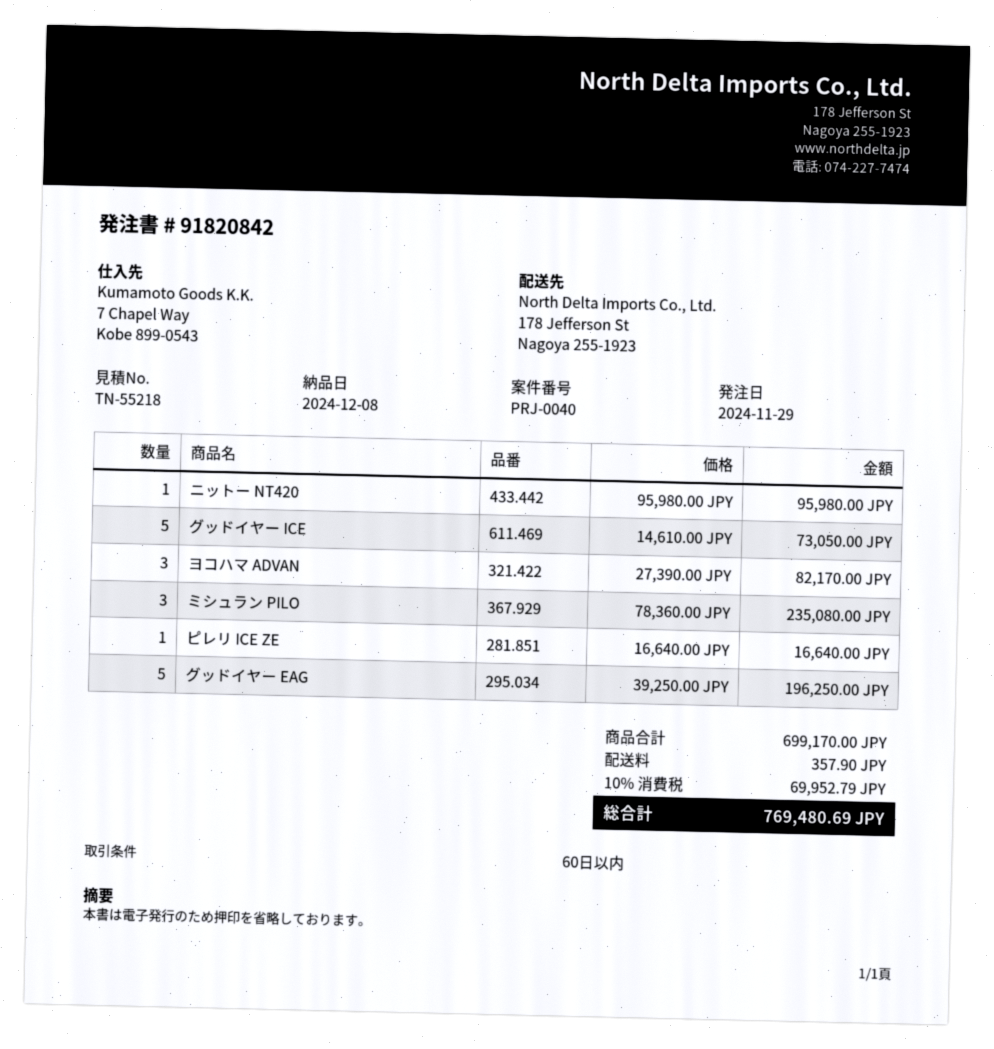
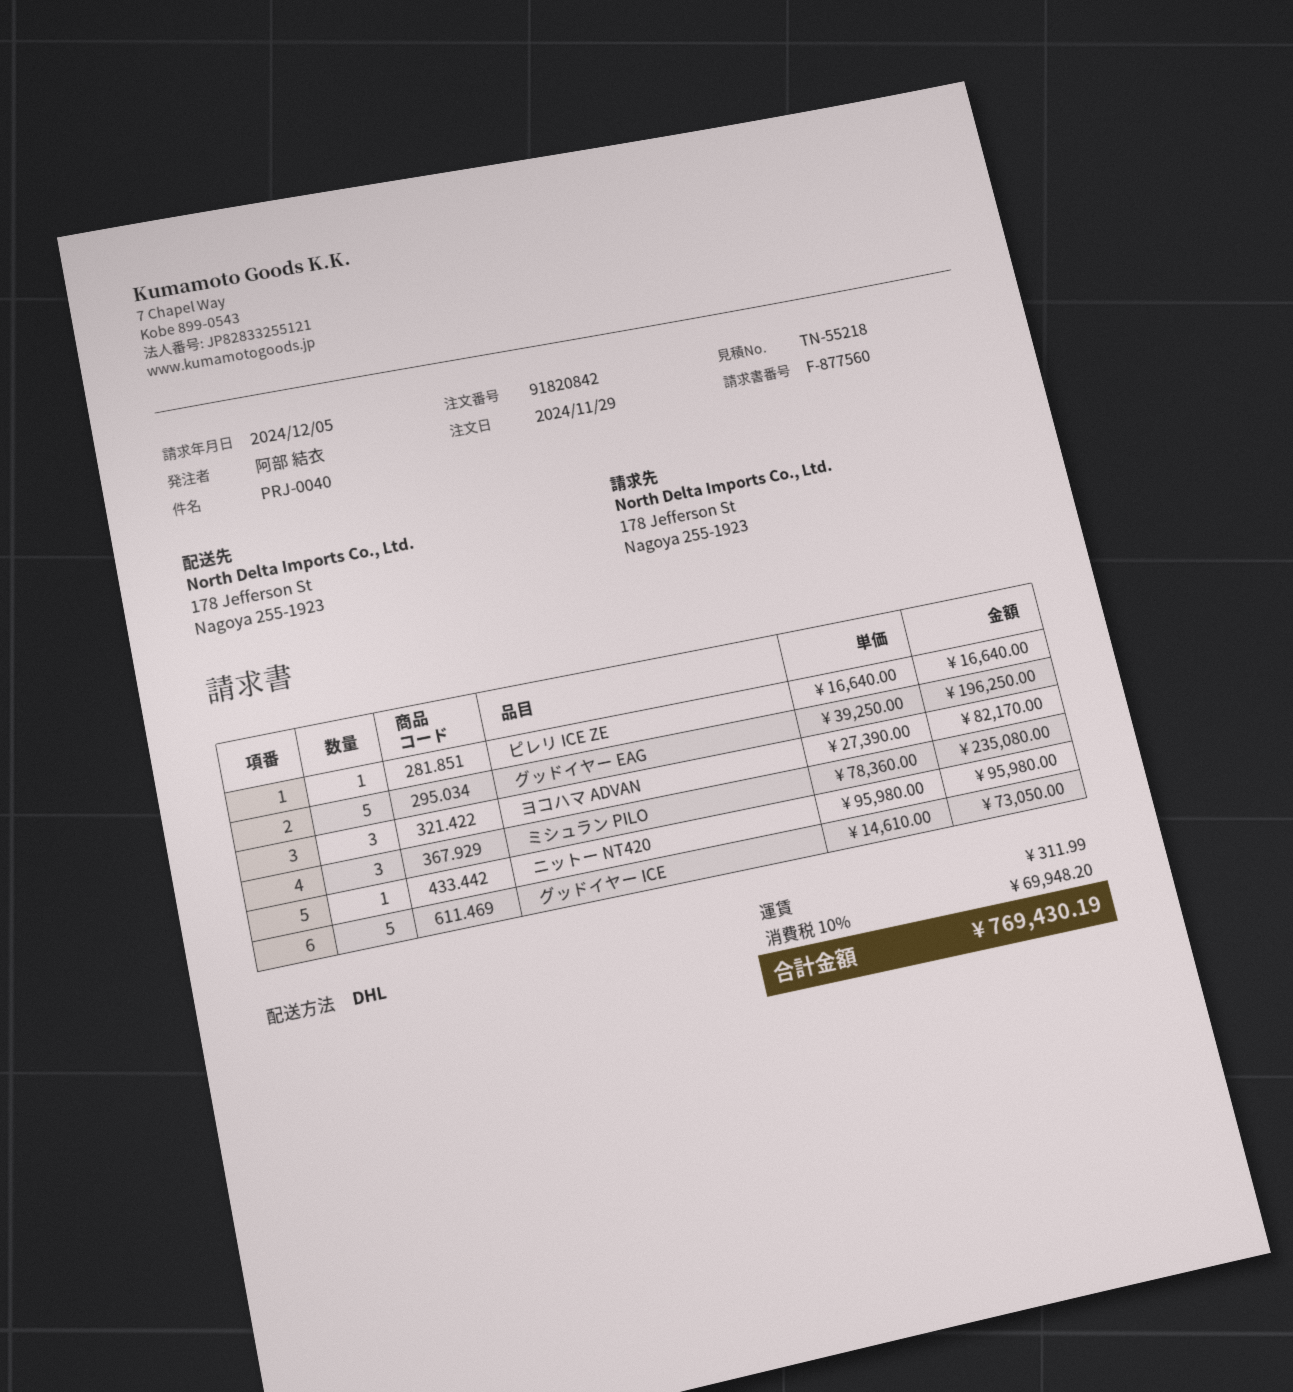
shipping: 357.90 -> 311.99
tax: 10% = 69952.79 -> 10% = 69948.20
total: 769480.69 -> 769430.19

